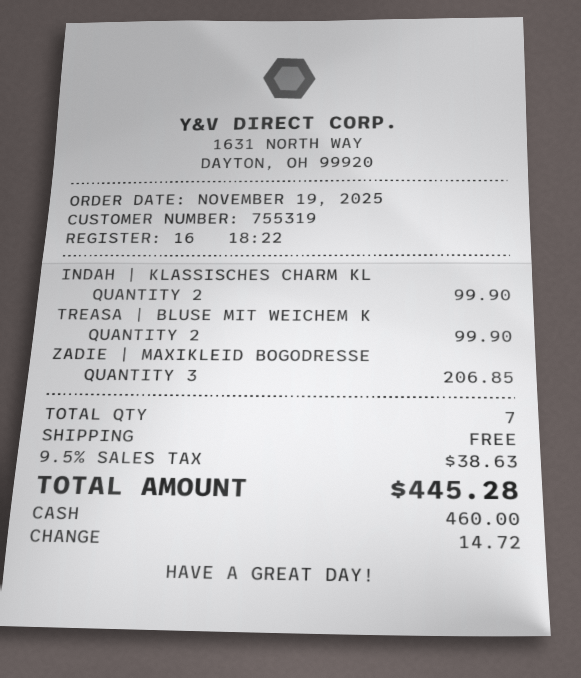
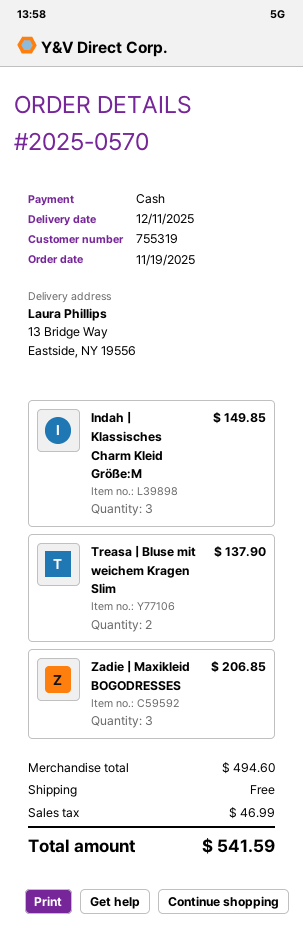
INDAH | KLASSISCHES CHARM KL: 2 for 99.90 -> 3 for 149.85
TREASA | BLUSE MIT WEICHEM K: 2 for 99.90 -> 2 for 137.90
tax: 38.63 -> 46.99
total: 445.28 -> 541.59

